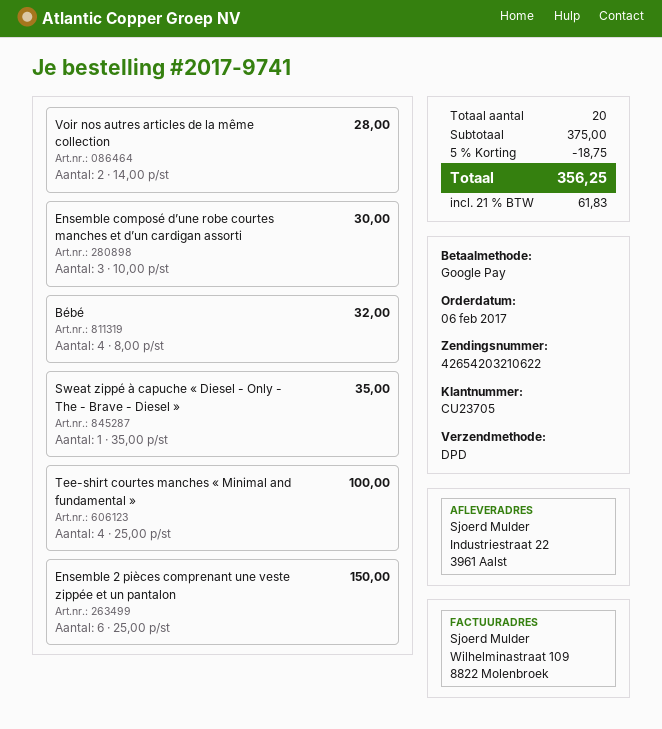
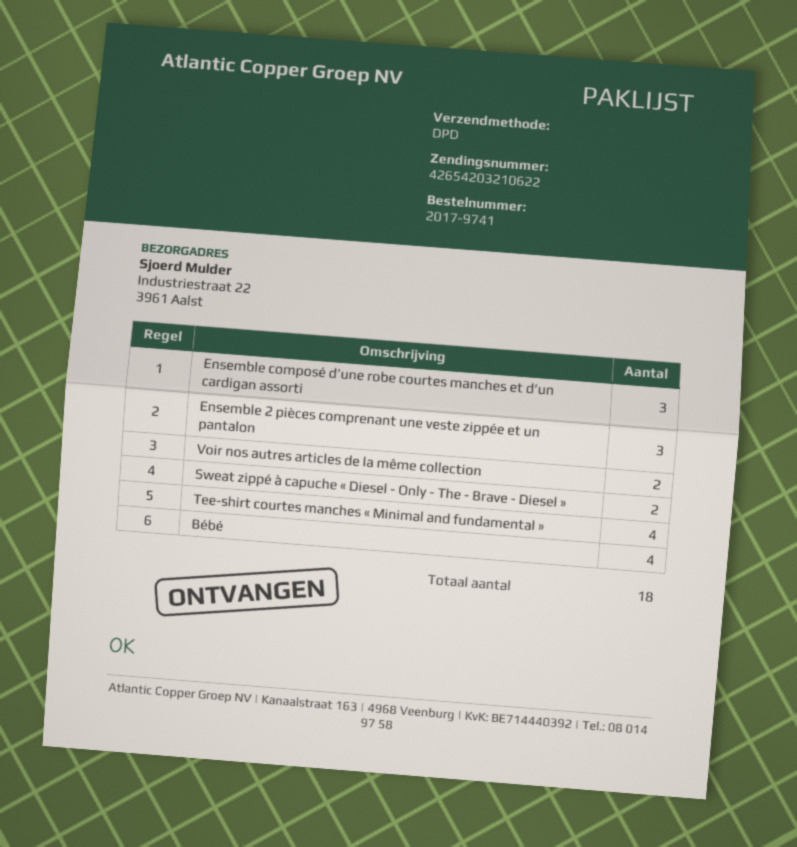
Sweat zippé à capuche « Diesel - Only - The - Brave - Diesel »: 1 -> 2
Ensemble 2 pièces comprenant une veste zippée et un pantalon: 6 -> 3
total quantity: 20 -> 18

